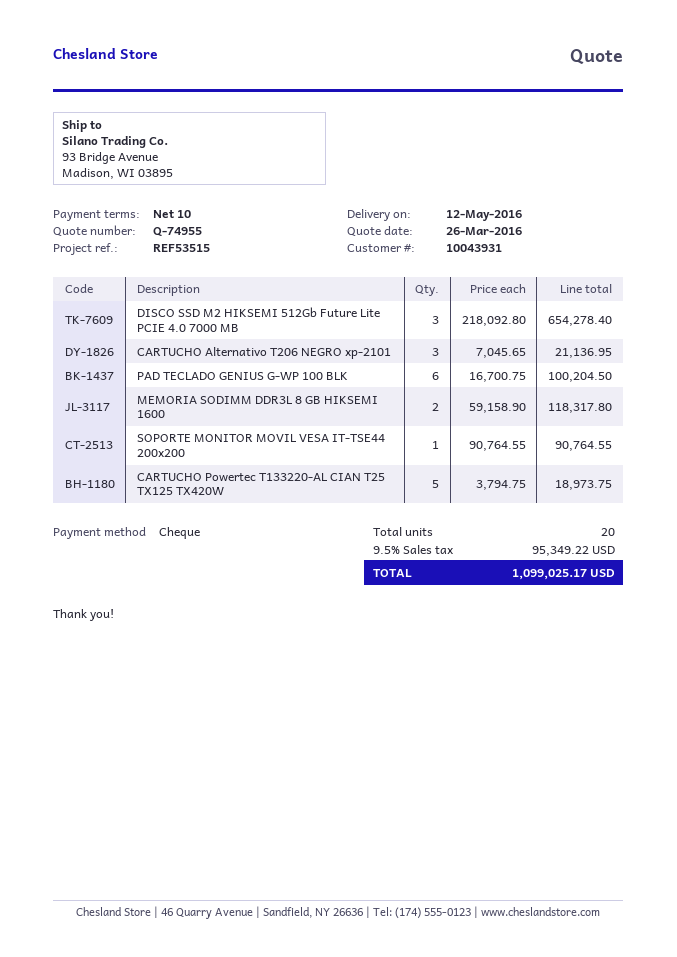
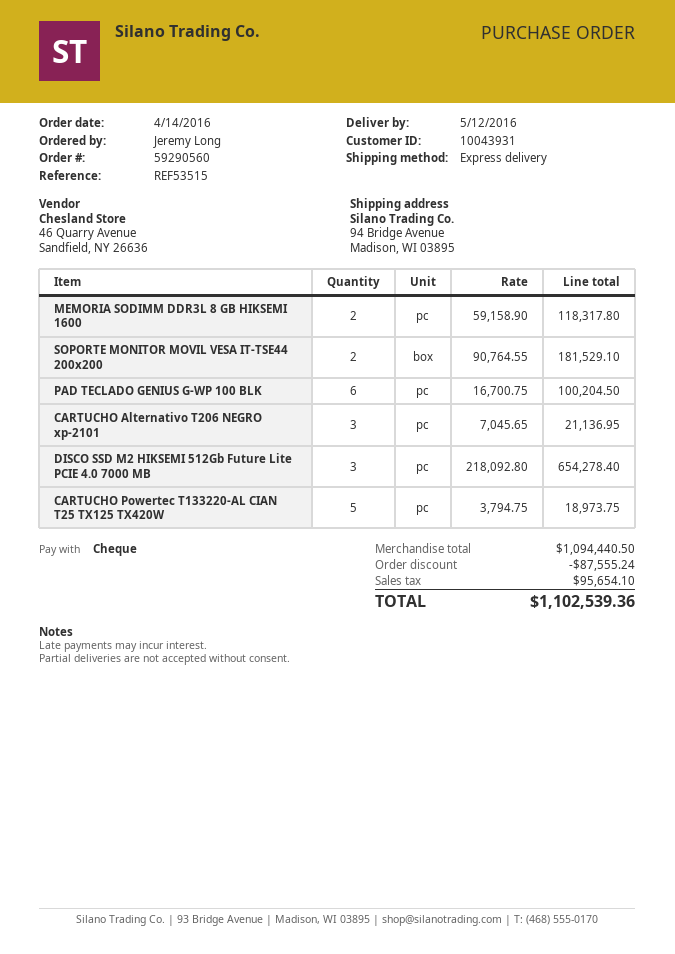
ship to: 93 Bridge Avenue, Madison, WI 03895 -> 94 Bridge Avenue, Madison, WI 03895
SOPORTE MONITOR MOVIL VESA IT-TSE44 200x200: 1 x 90764.55 = 90764.55 -> 2 x 90764.55 = 181529.10
discount: none -> 87555.24
tax: 95349.22 -> 95654.10
total: 1099025.17 -> 1102539.36

